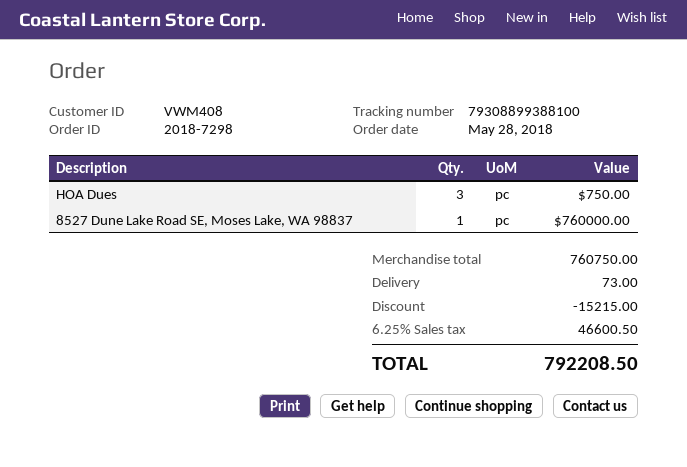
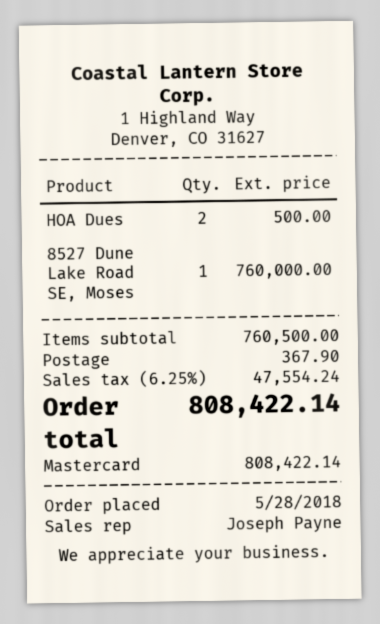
HOA Dues: 3 for 750.00 -> 2 for 500.00
subtotal: 760750.00 -> 760500.00
discount: 15215.00 -> none
shipping: 73.00 -> 367.90
tax: 6.25% = 46600.50 -> 6.25% = 47554.24
total: 792208.50 -> 808422.14

